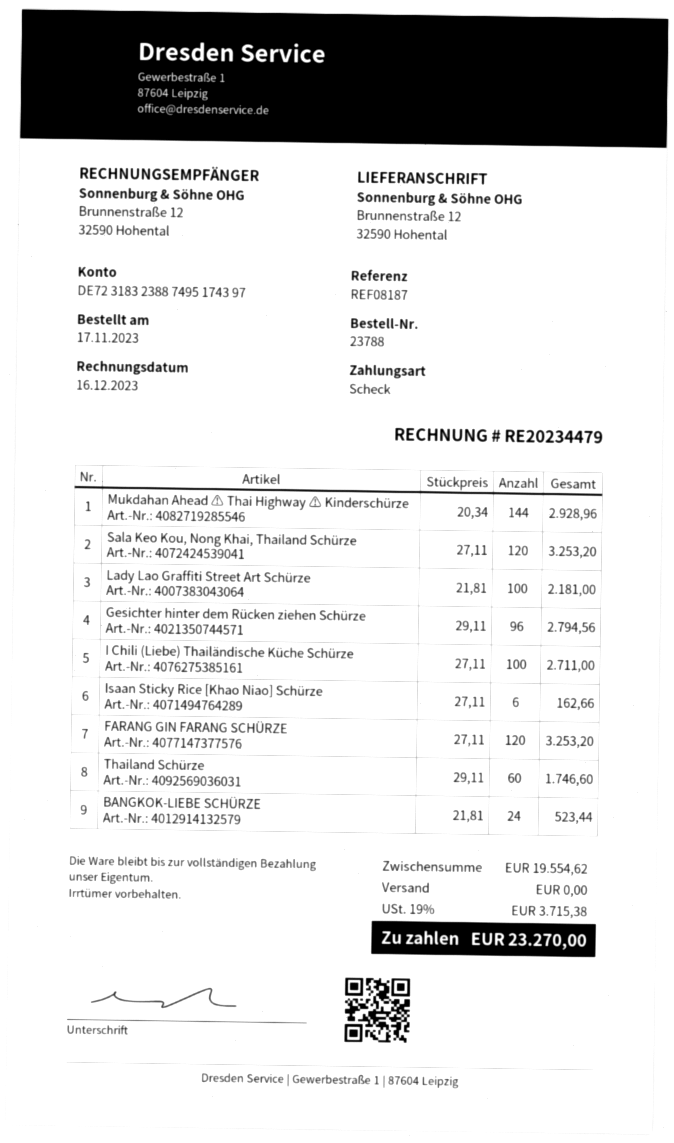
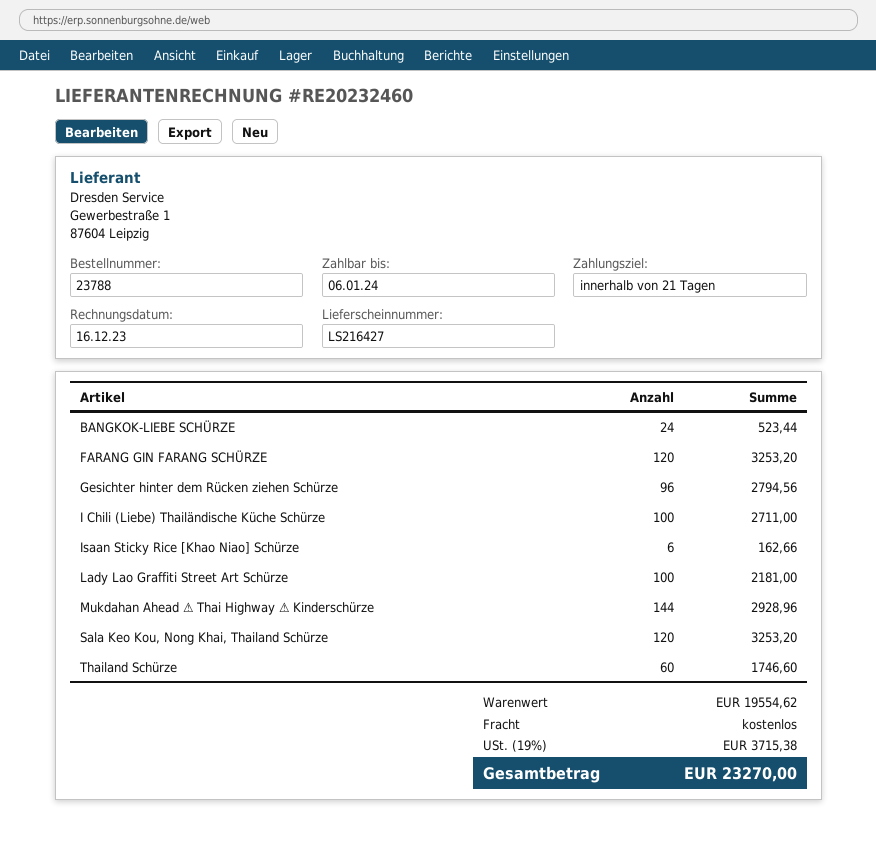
invoice number: RE20234479 -> RE20232460

